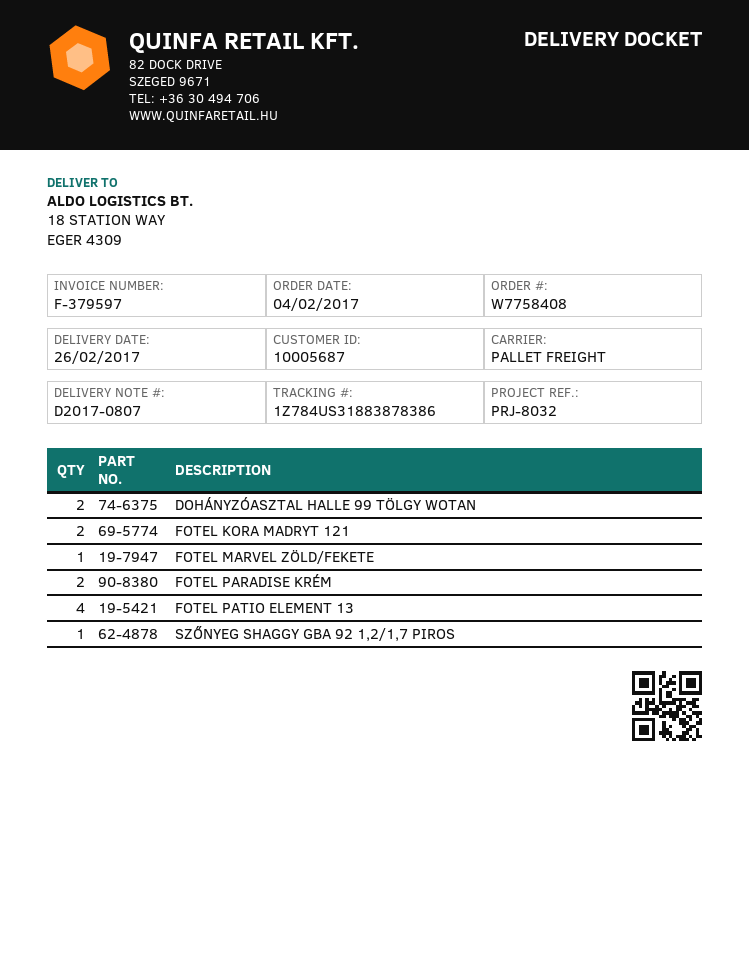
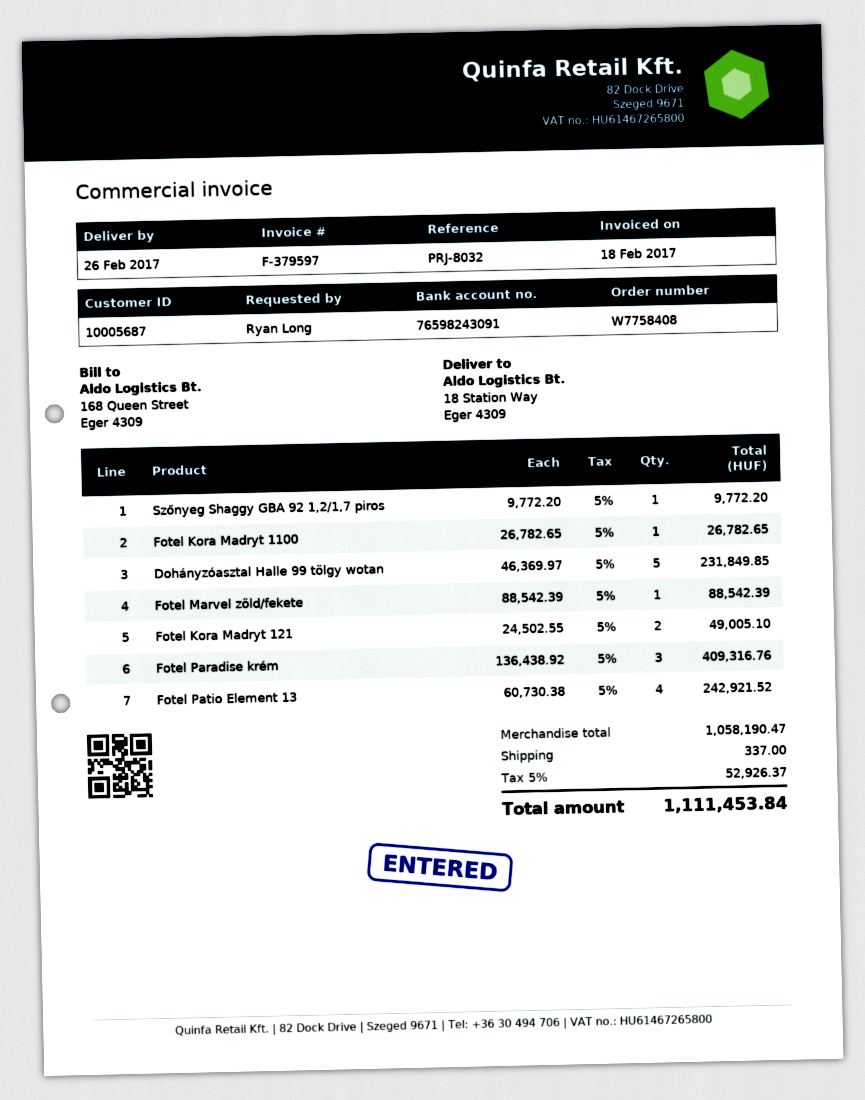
DOHÁNYZÓASZTAL HALLE 99 TÖLGY WOTAN: 2 -> 5
FOTEL PARADISE KRÉM: 2 -> 3
Fotel Kora Madryt 1100: none -> 1

